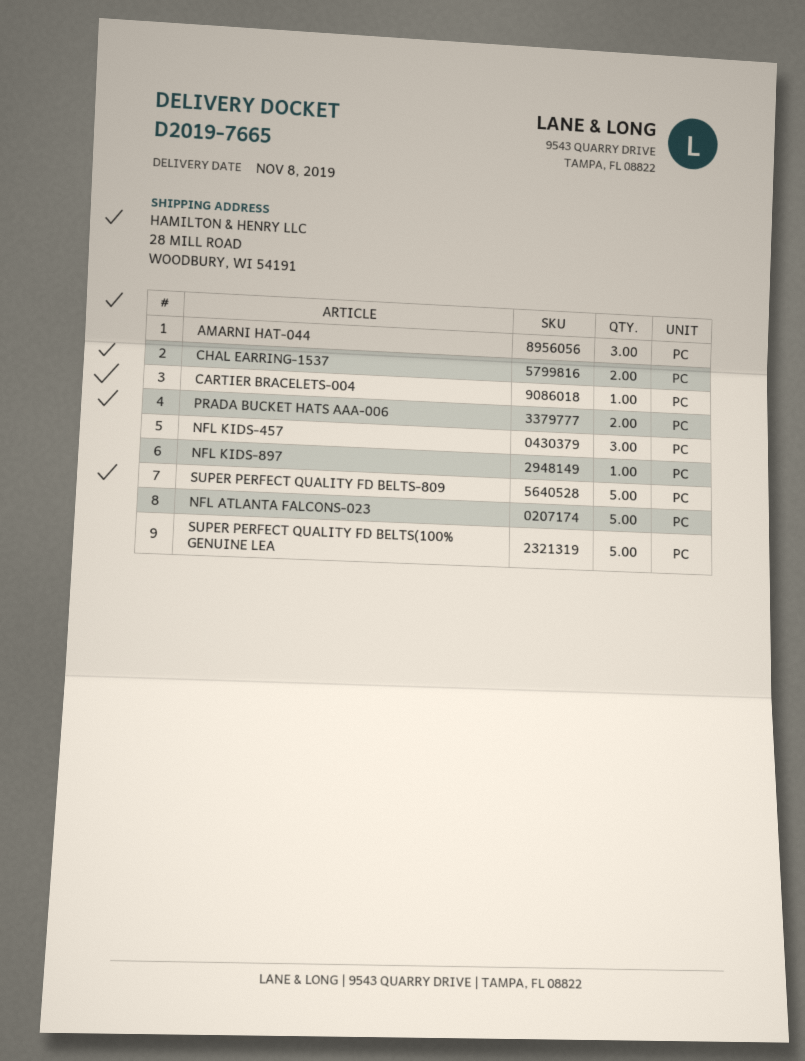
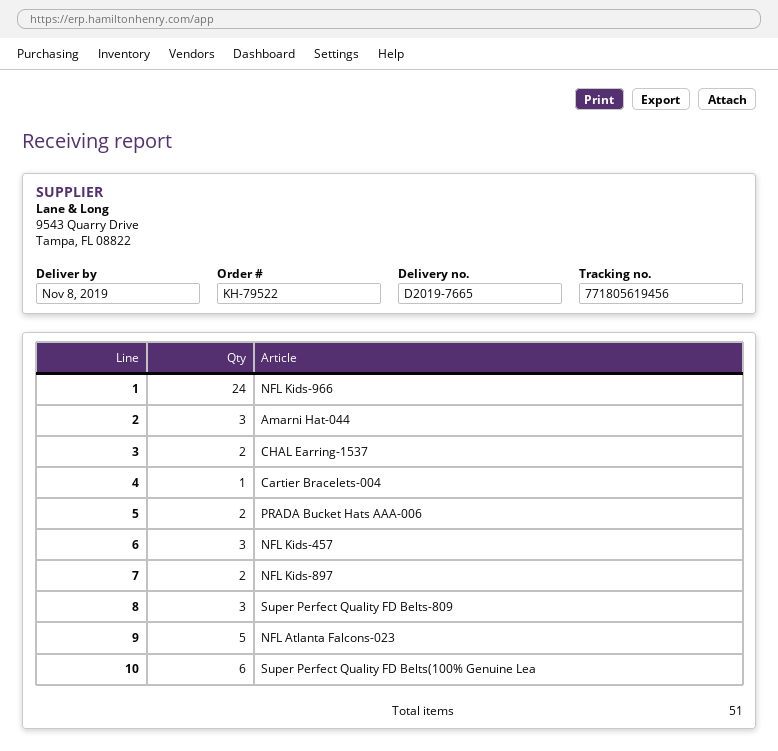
NFL KIDS-897: 1 -> 2
SUPER PERFECT QUALITY FD BELTS-809: 5 -> 3
SUPER PERFECT QUALITY FD BELTS(100% GENUINE LEA: 5 -> 6
NFL Kids-966: none -> 24

